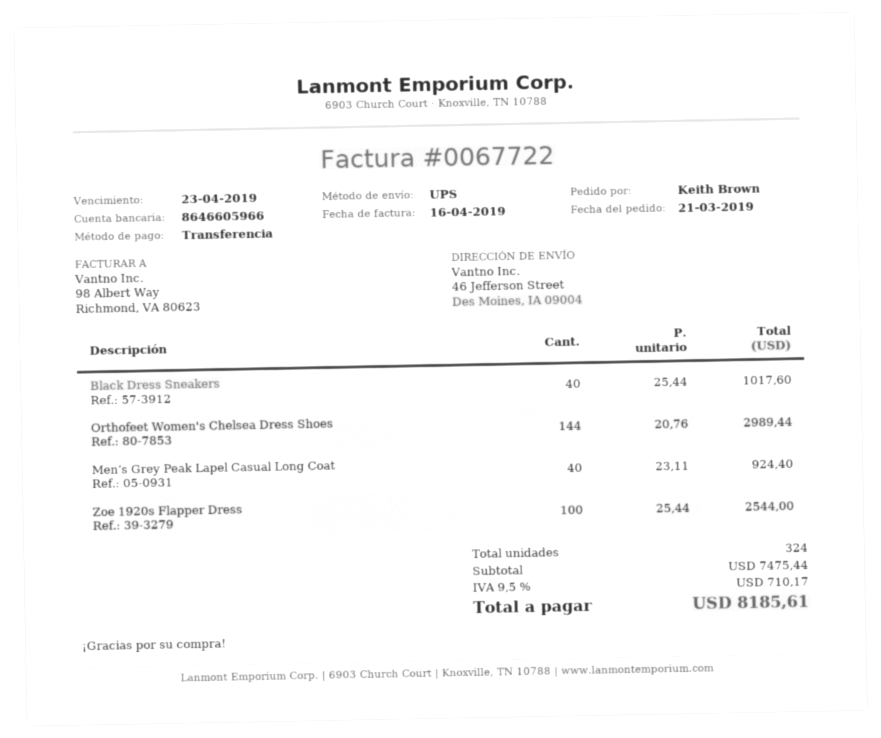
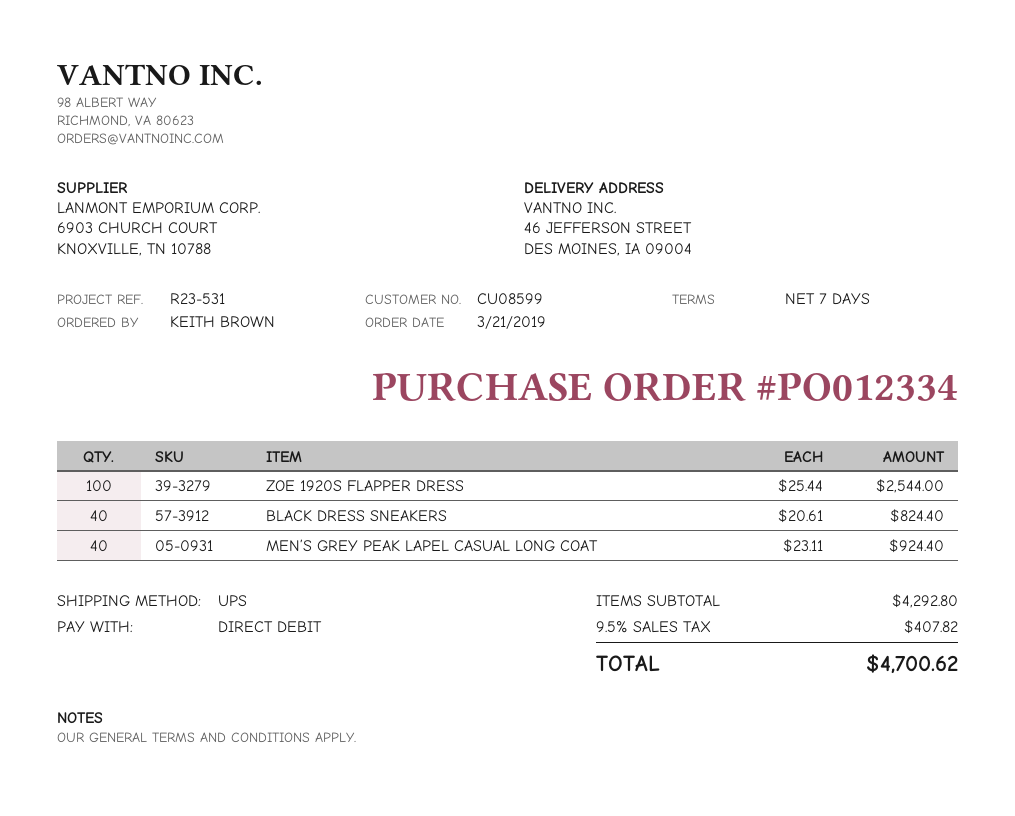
payment method: bank transfer -> direct debit
Black Dress Sneakers: 40 x 25.44 = 1017.60 -> 40 x 20.61 = 824.40
Orthofeet Women's Chelsea Dress Shoes: 144 x 20.76 = 2989.44 -> none
subtotal: 7475.44 -> 4292.80
tax: 9.5% = 710.17 -> 9.5% = 407.82
total: 8185.61 -> 4700.62

